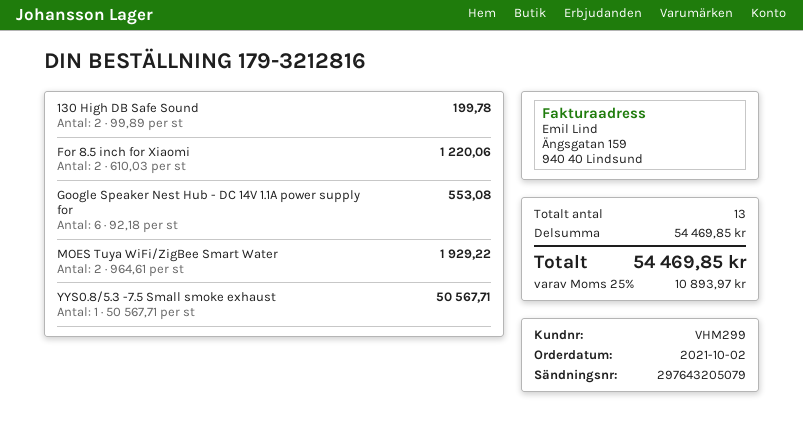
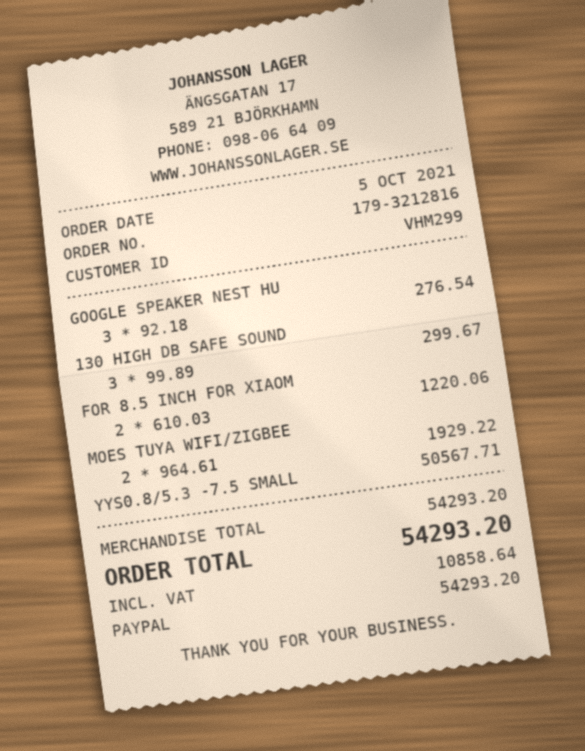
order date: 2021-10-02 -> 2021-10-05
130 High DB Safe Sound: 2 x 99.89 = 199.78 -> 3 x 99.89 = 299.67
Google Speaker Nest Hub - DC 14V 1.1A power supply for: 6 x 92.18 = 553.08 -> 3 x 92.18 = 276.54
subtotal: 54469.85 -> 54293.20
tax: 10893.97 -> 10858.64
total: 54469.85 -> 54293.20

